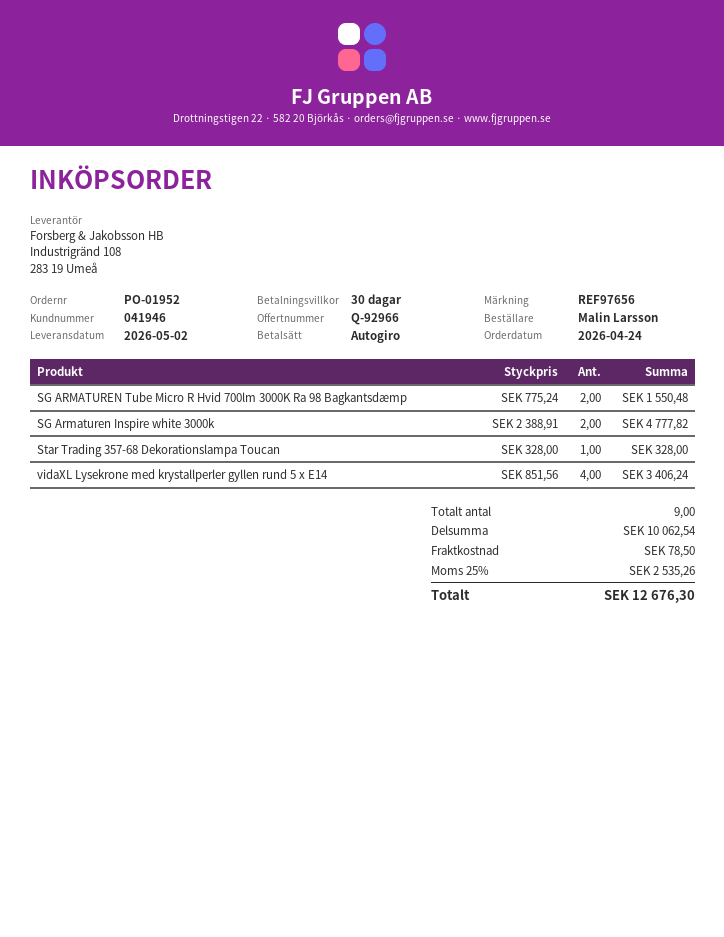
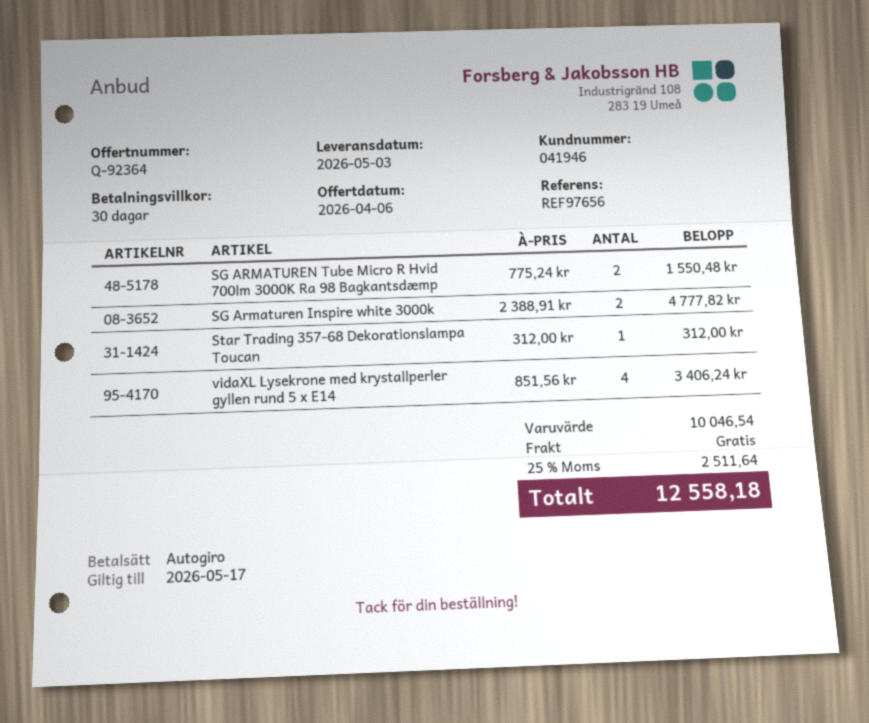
quote number: Q-92966 -> Q-92364
delivery date: 2026-05-02 -> 2026-05-03
Star Trading 357-68 Dekorationslampa Toucan: 1 x 328.00 = 328.00 -> 1 x 312.00 = 312.00
subtotal: 10062.54 -> 10046.54
shipping: 78.50 -> 0.00
tax: 25% = 2535.26 -> 25% = 2511.64
total: 12676.30 -> 12558.18

